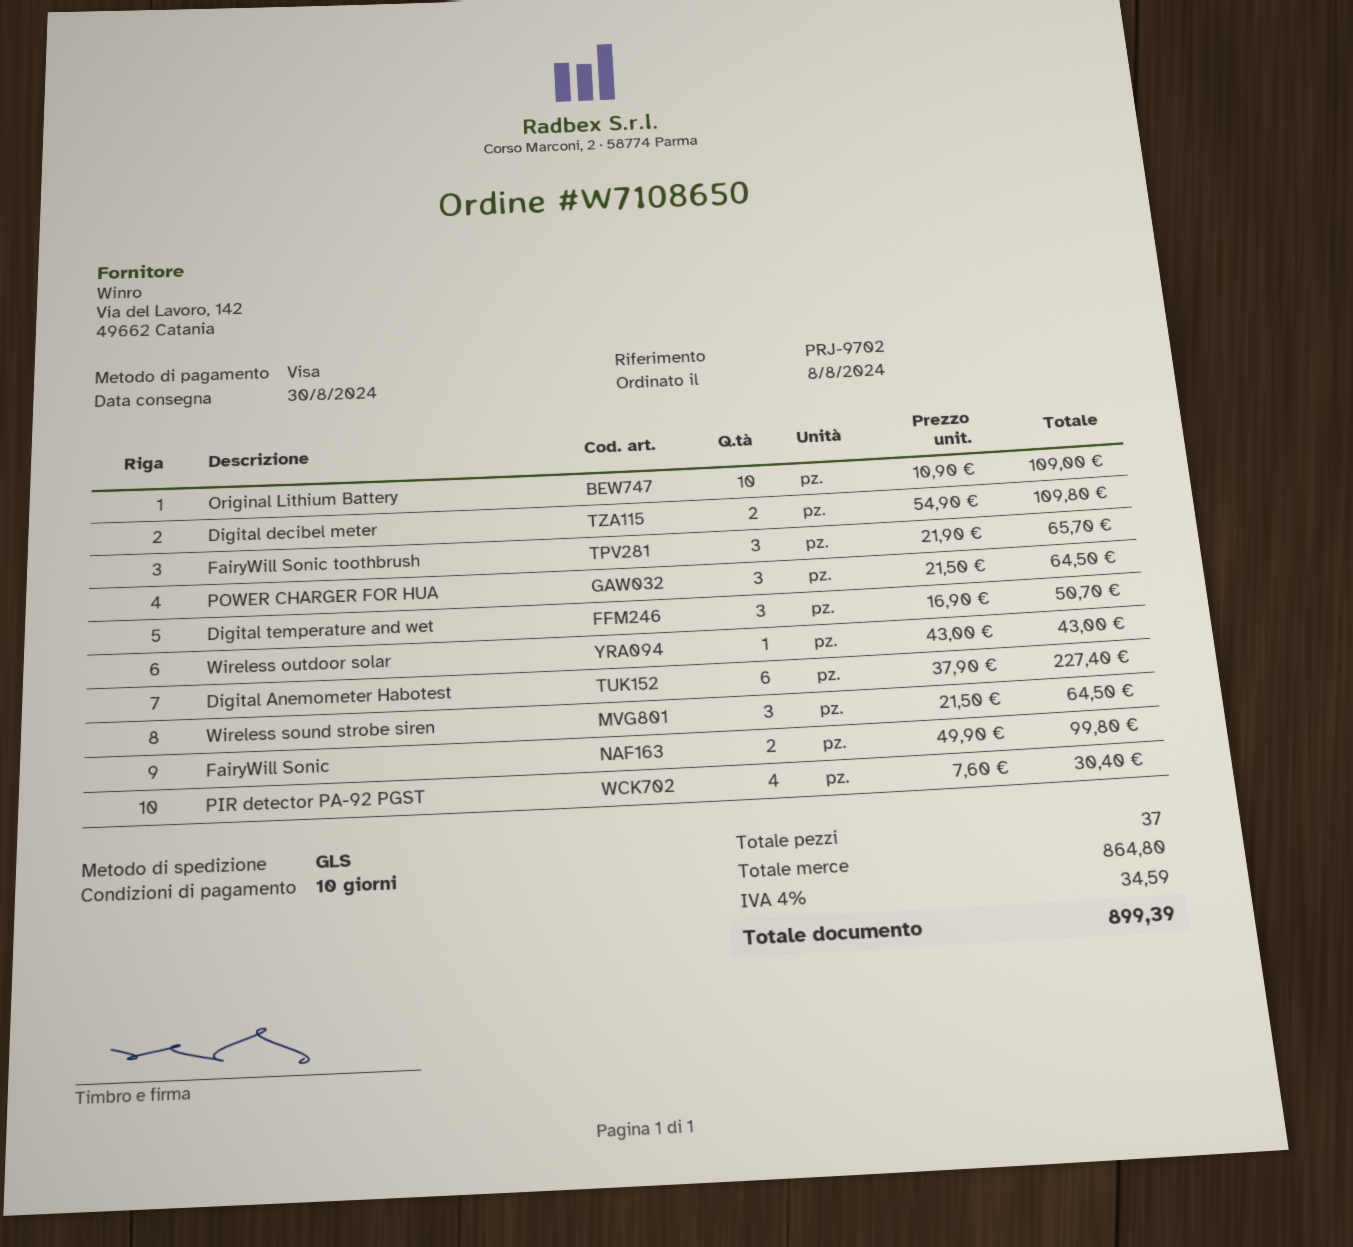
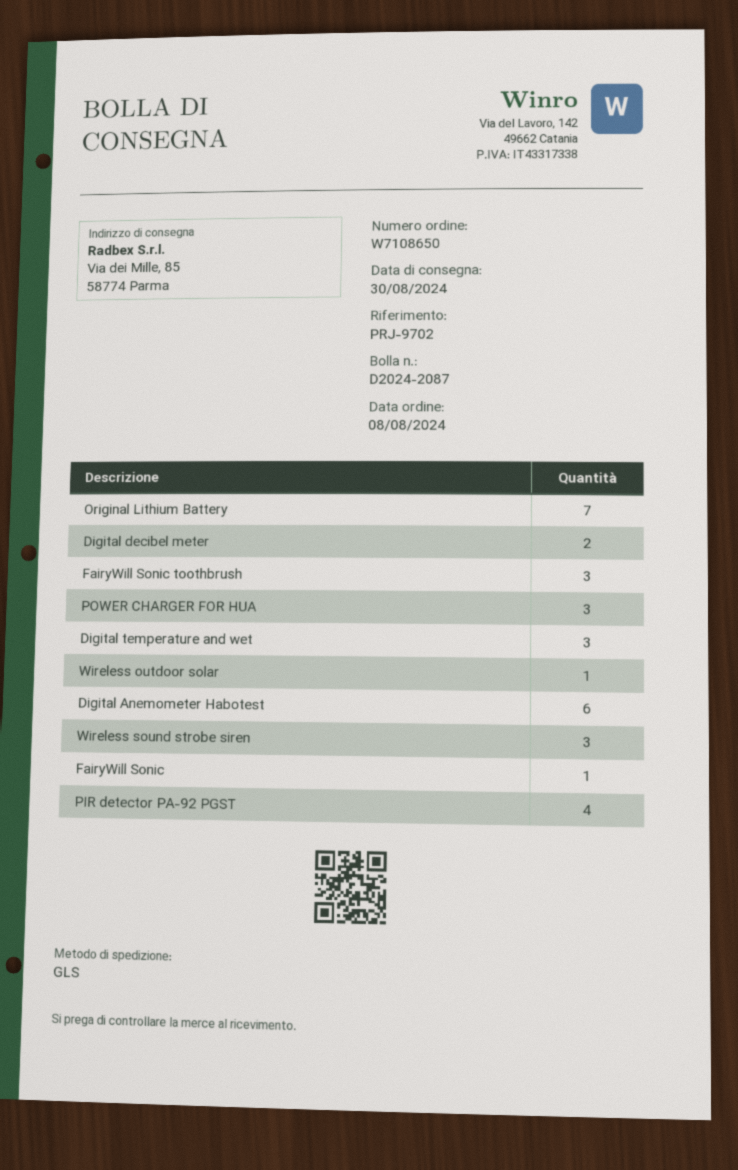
Original Lithium Battery: 10 -> 7
FairyWill Sonic: 2 -> 1

